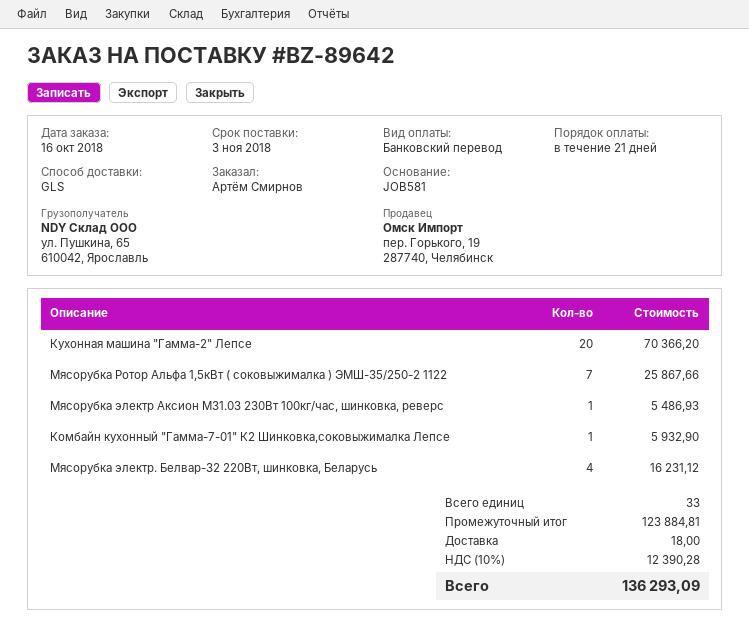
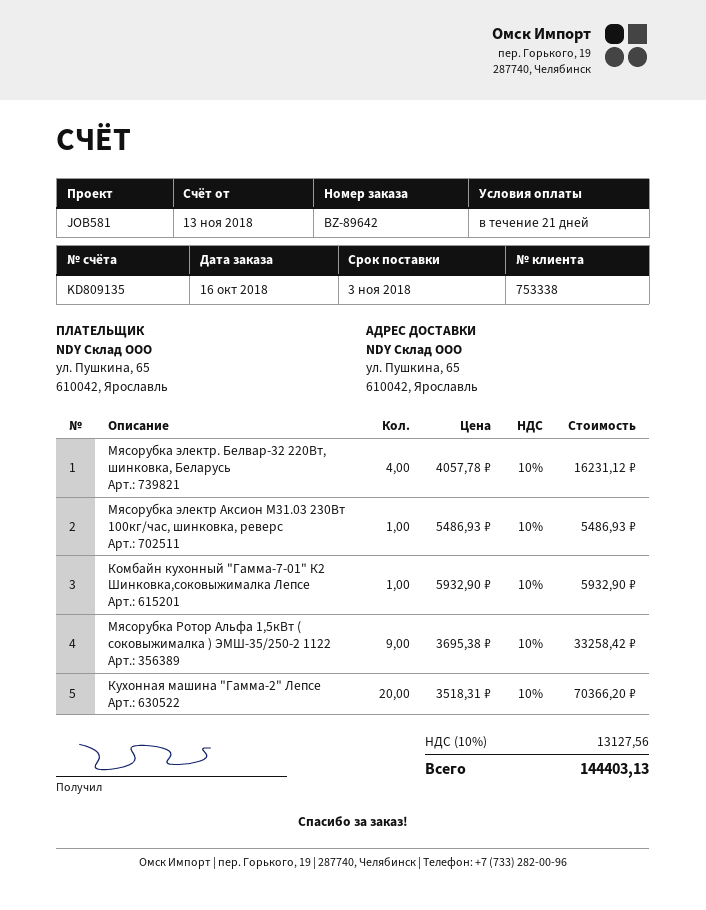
Мясорубка Ротор Альфа 1,5кВт ( соковыжималка ) ЭМШ-35/250-2 1122: 7 for 25867.66 -> 9 for 33258.42
shipping: 18.00 -> none
tax: 10% = 12390.28 -> 10% = 13127.56
total: 136293.09 -> 144403.13

